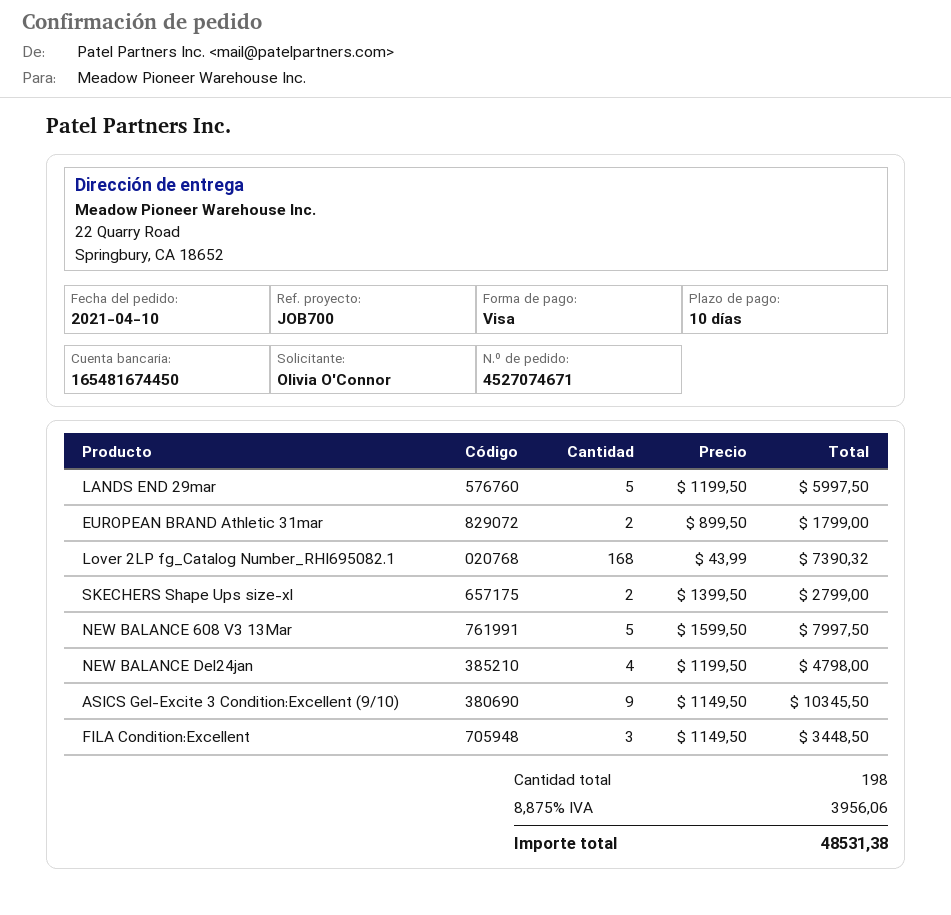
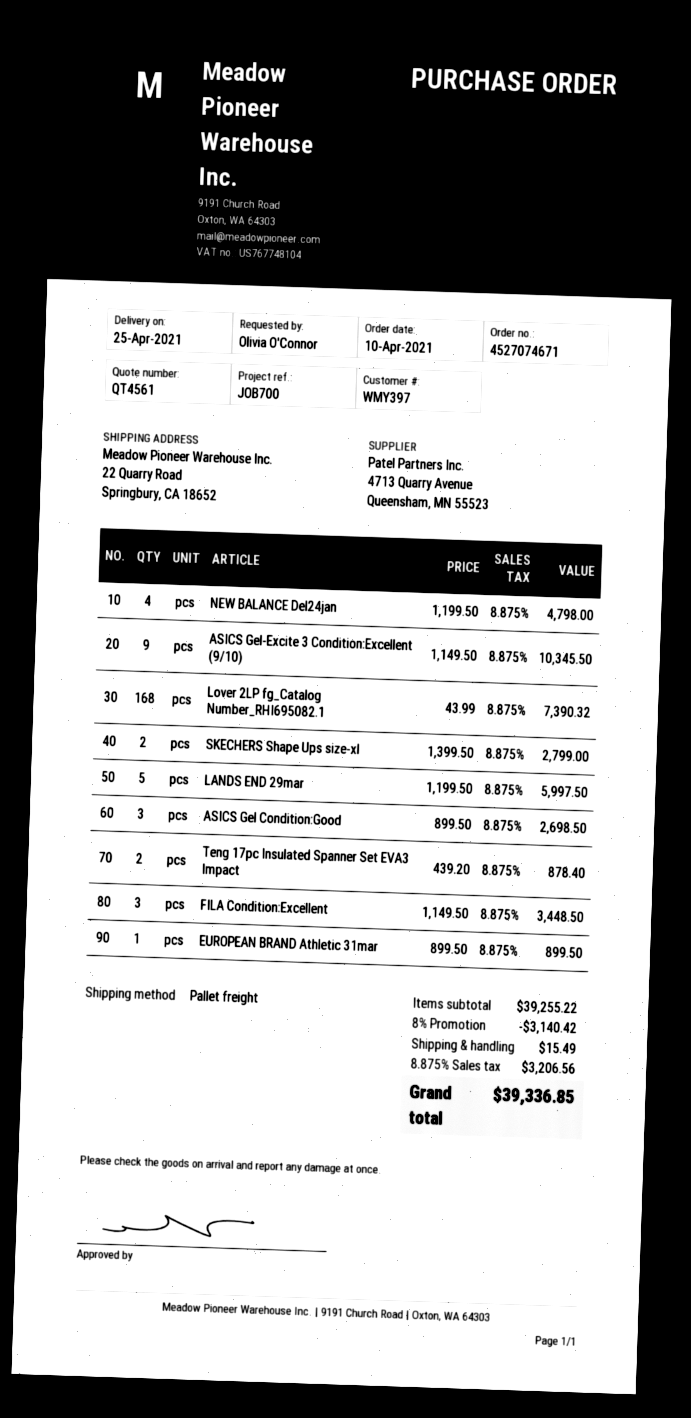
EUROPEAN BRAND Athletic 31mar: 2 x 899.50 = 1799.00 -> 1 x 899.50 = 899.50
NEW BALANCE 608 V3 13Mar: 5 x 1599.50 = 7997.50 -> none
ASICS Gel Condition:Good: none -> 3 x 899.50 = 2698.50
Teng 17pc Insulated Spanner Set EVA3 Impact: none -> 2 x 439.20 = 878.40
discount: none -> 8% = 3140.42
shipping: none -> 15.49
tax: 8.875% = 3956.06 -> 8.875% = 3206.56
total: 48531.38 -> 39336.85

